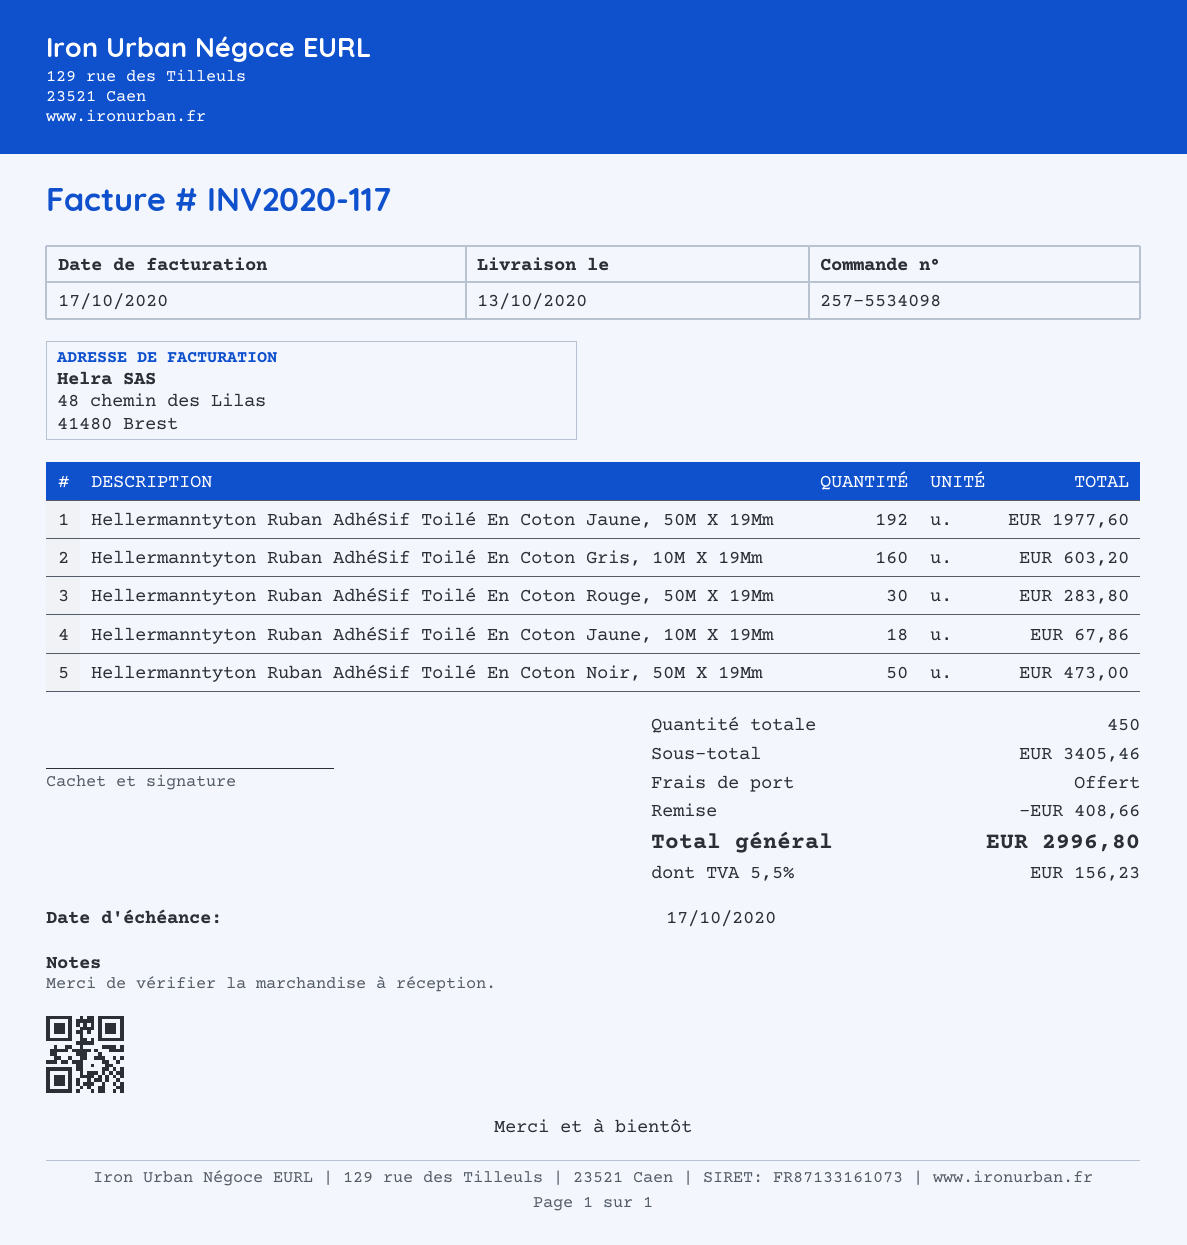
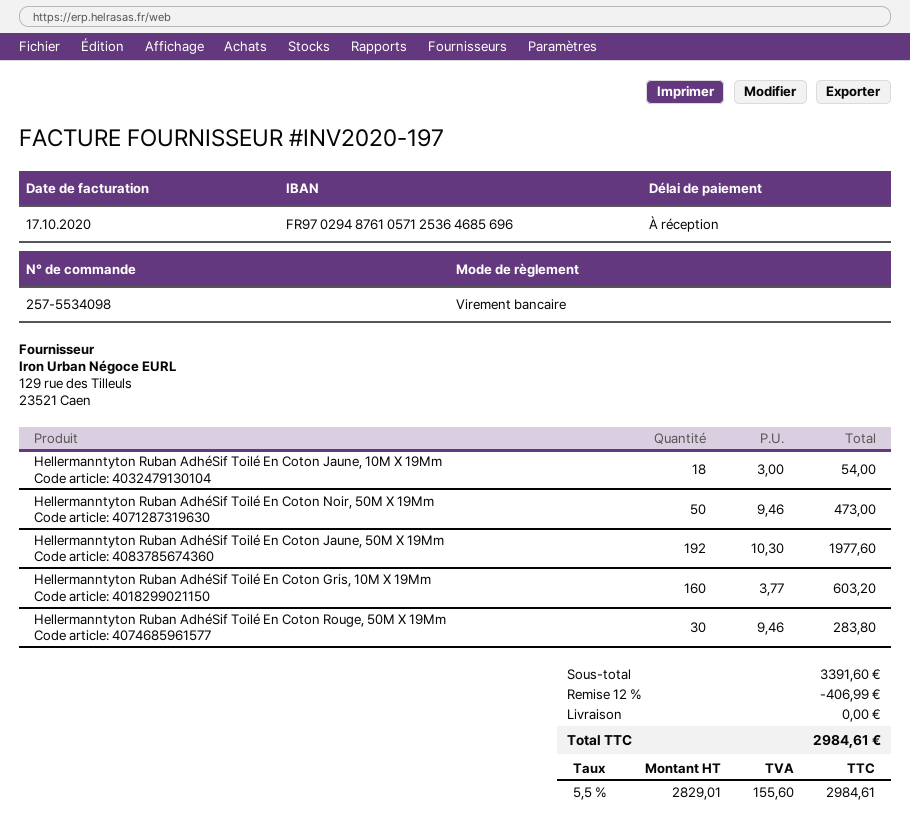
invoice number: INV2020-117 -> INV2020-197
Hellermanntyton Ruban AdhéSif Toilé En Coton Jaune, 10M X 19Mm: 18 for 67.86 -> 18 for 54.00
subtotal: 3405.46 -> 3391.60
discount: 408.66 -> 406.99
tax: 5.5% = 156.23 -> 5.5% = 155.60
total: 2996.80 -> 2984.61

